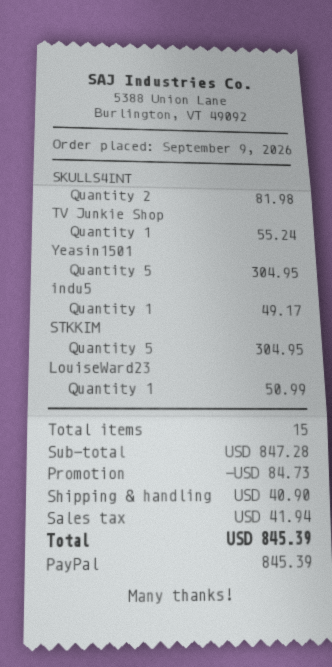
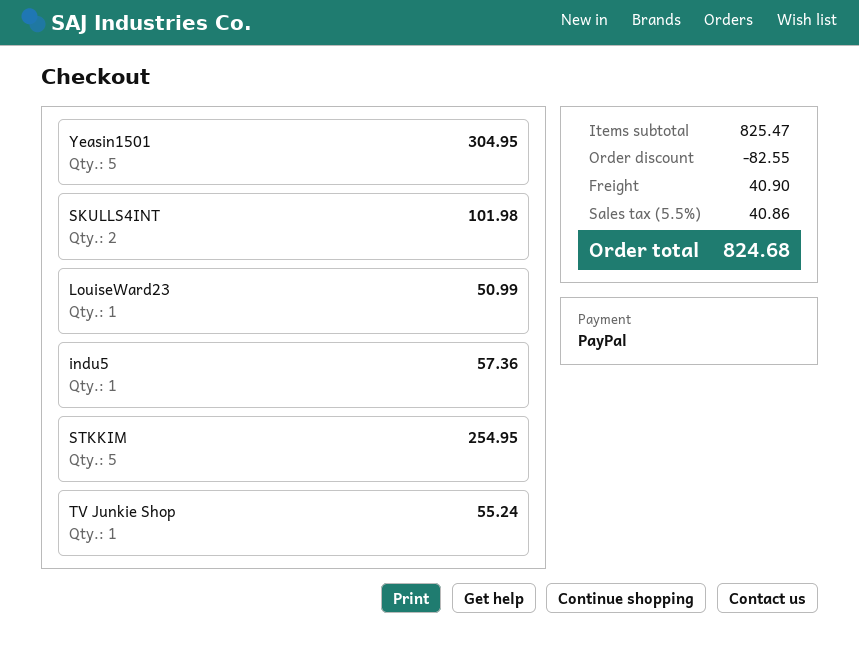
SKULLS4INT: 2 for 81.98 -> 2 for 101.98
indu5: 1 for 49.17 -> 1 for 57.36
STKKIM: 5 for 304.95 -> 5 for 254.95
subtotal: 847.28 -> 825.47
discount: 84.73 -> 82.55
tax: 41.94 -> 40.86
total: 845.39 -> 824.68

